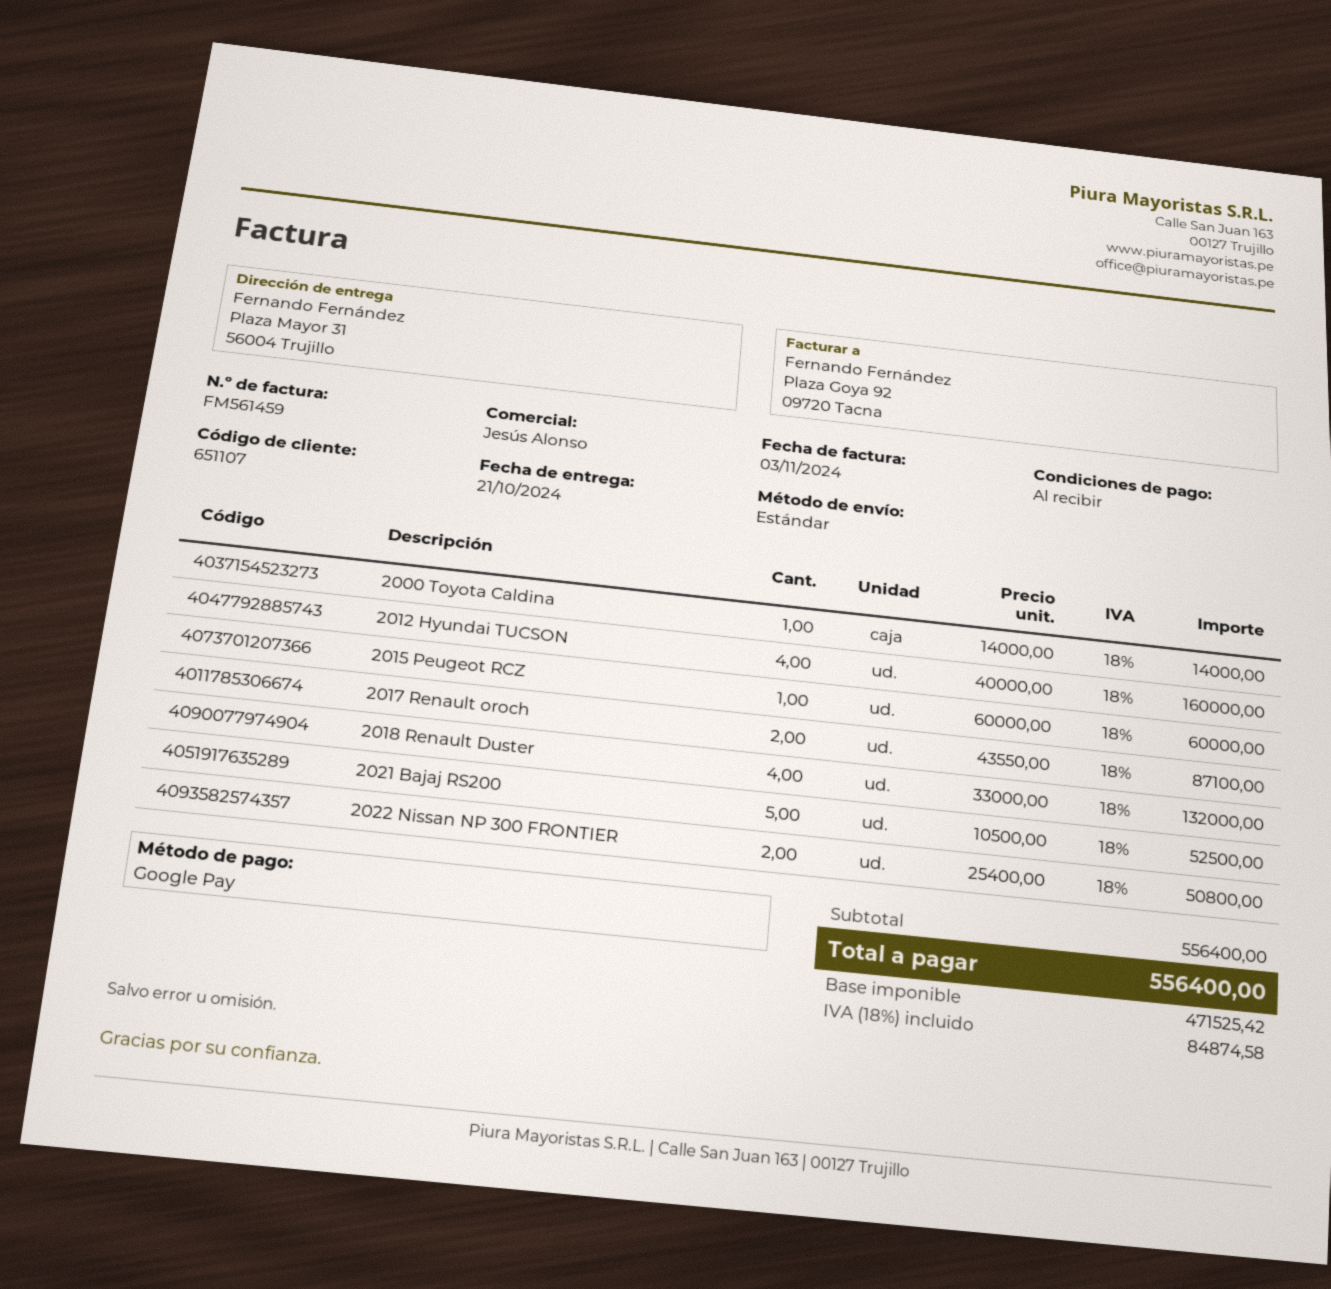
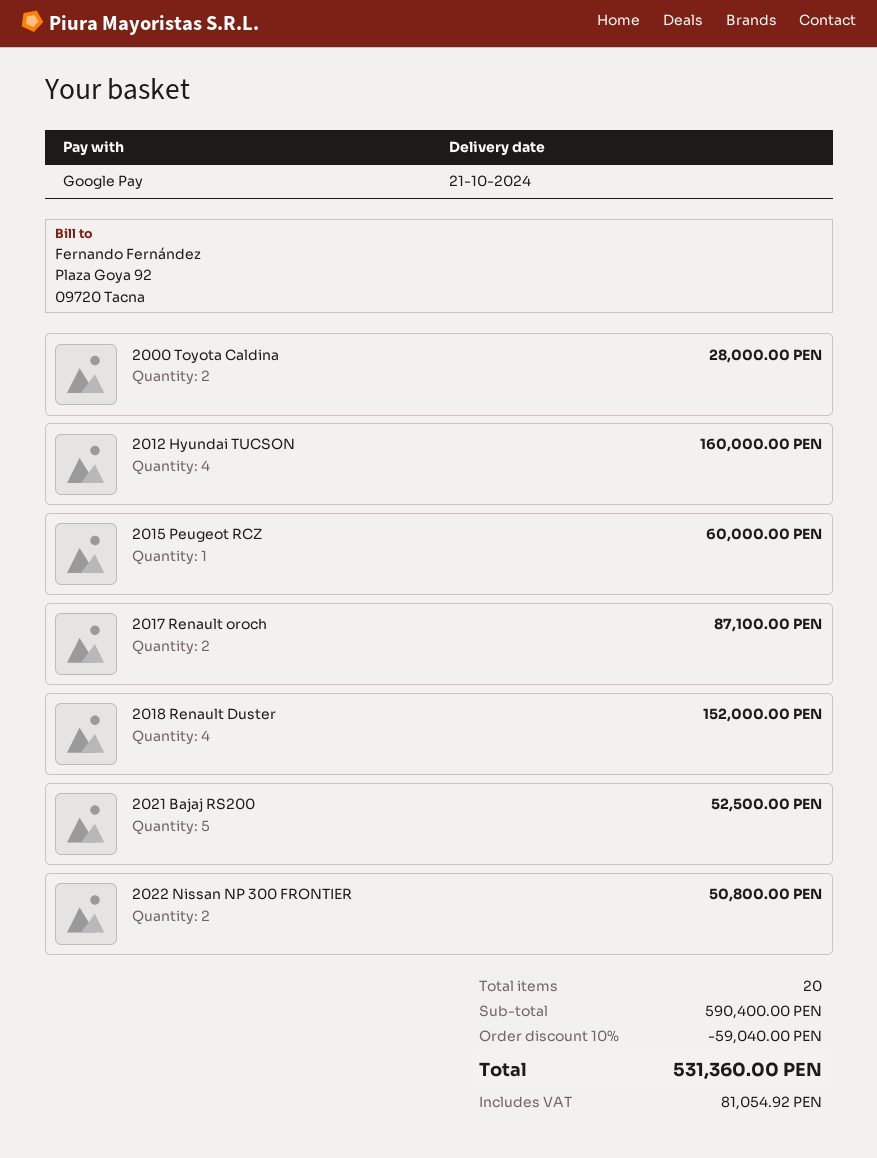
2000 Toyota Caldina: 1 for 14000.00 -> 2 for 28000.00
2018 Renault Duster: 4 for 132000.00 -> 4 for 152000.00
subtotal: 556400.00 -> 590400.00
discount: none -> 10% = 59040.00
tax: 84874.58 -> 81054.92
total: 556400.00 -> 531360.00

